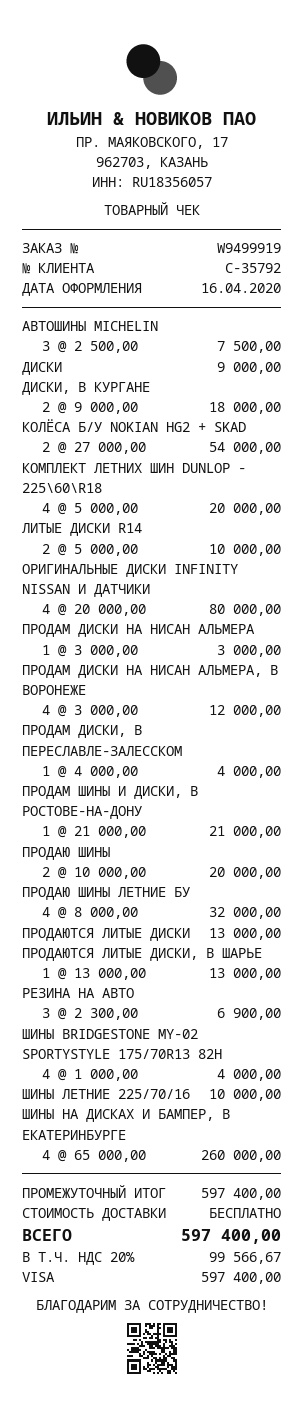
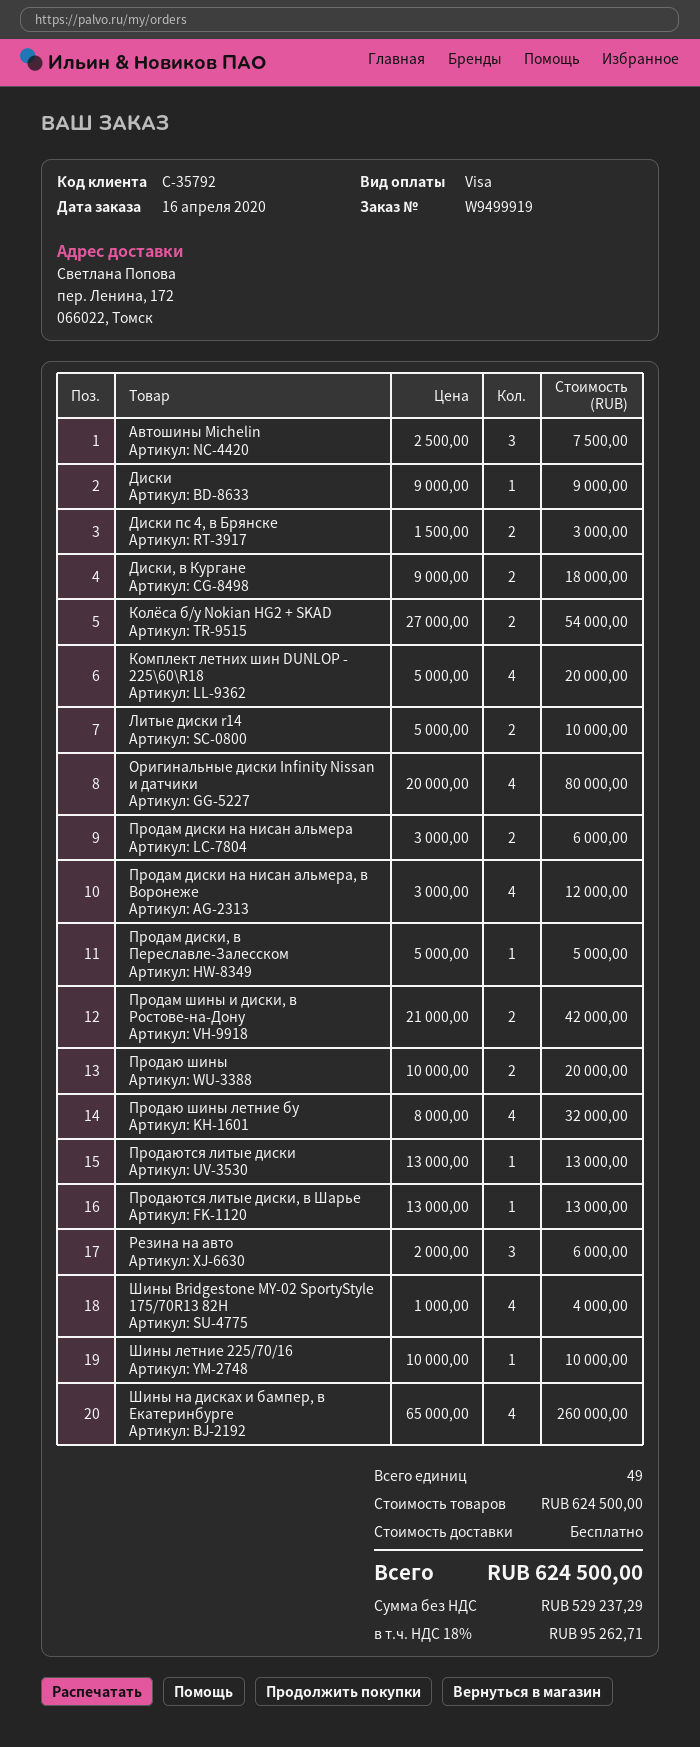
ПРОДАМ ДИСКИ НА НИСАН АЛЬМЕРА: 1 x 3000.00 = 3000.00 -> 2 x 3000.00 = 6000.00
ПРОДАМ ДИСКИ, В ПЕРЕСЛАВЛЕ-ЗАЛЕССКОМ: 1 x 4000.00 = 4000.00 -> 1 x 5000.00 = 5000.00
ПРОДАМ ШИНЫ И ДИСКИ, В РОСТОВЕ-НА-ДОНУ: 1 x 21000.00 = 21000.00 -> 2 x 21000.00 = 42000.00
РЕЗИНА НА АВТО: 3 x 2300.00 = 6900.00 -> 3 x 2000.00 = 6000.00
Диски пс 4, в Брянске: none -> 2 x 1500.00 = 3000.00
subtotal: 597400.00 -> 624500.00
tax: 20% = 99566.67 -> 18% = 95262.71
total: 597400.00 -> 624500.00

